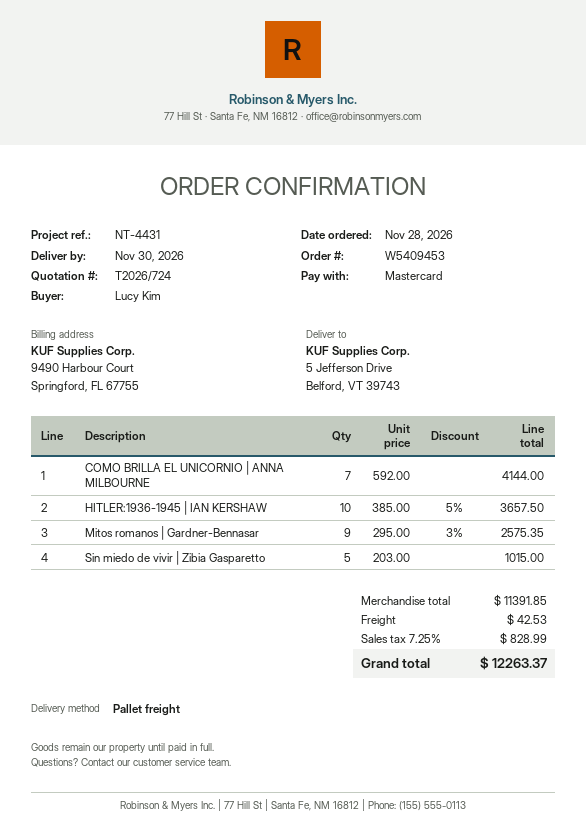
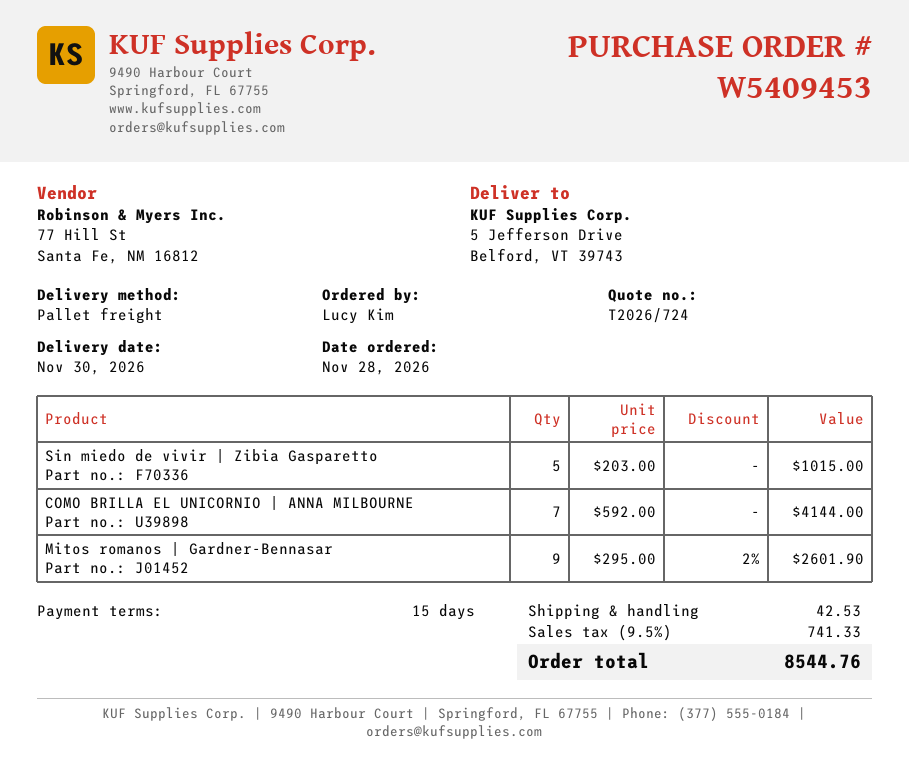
HITLER:1936-1945 | IAN KERSHAW: 10 x 385.00 - 5% = 3657.50 -> none
Mitos romanos | Gardner-Bennasar: 9 x 295.00 - 3% = 2575.35 -> 9 x 295.00 - 2% = 2601.90
tax: 7.25% = 828.99 -> 9.5% = 741.33
total: 12263.37 -> 8544.76

